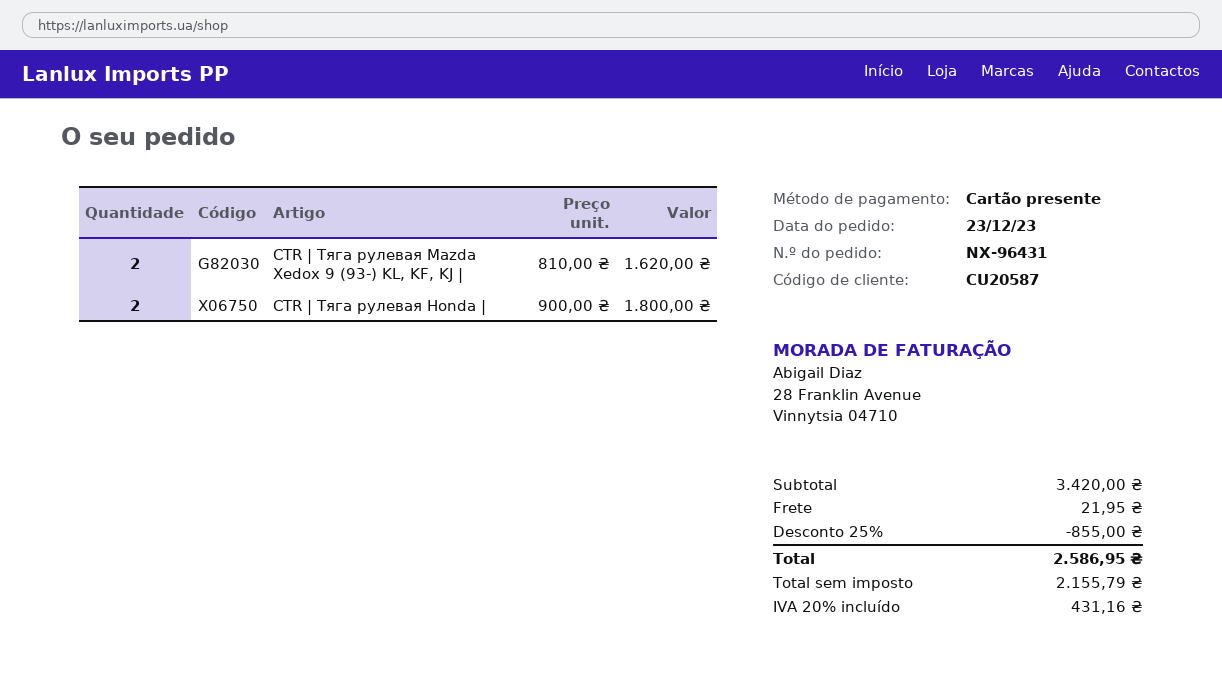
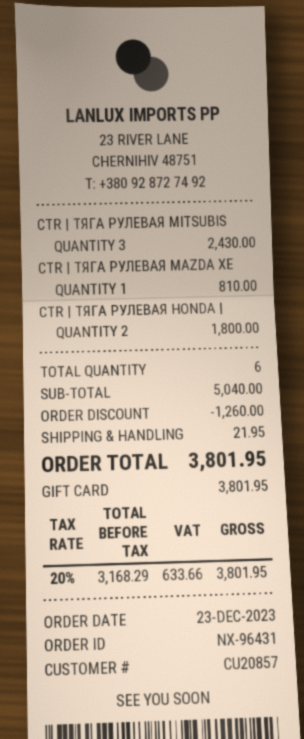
customer number: CU20587 -> CU20857
CTR | Тяга рулевая Mazda Xedox 9 (93-) KL, KF, KJ |: 2 for 1620.00 -> 1 for 810.00
CTR | ТЯГА РУЛЕВАЯ MITSUBIS: none -> 3 for 2430.00
subtotal: 3420.00 -> 5040.00
discount: 855.00 -> 1260.00
net: 2155.79 -> 3168.29
tax: 20% = 431.16 -> 20% = 633.66
total: 2586.95 -> 3801.95

